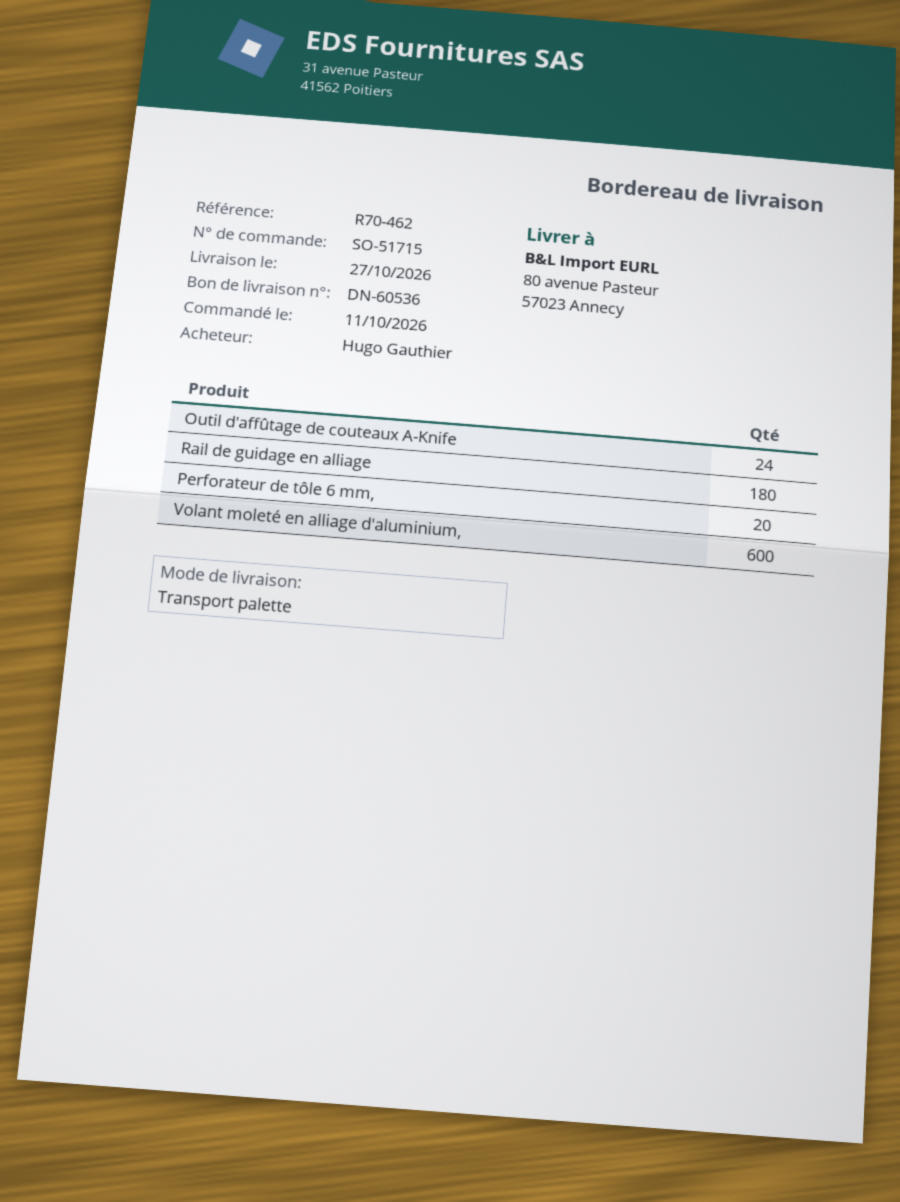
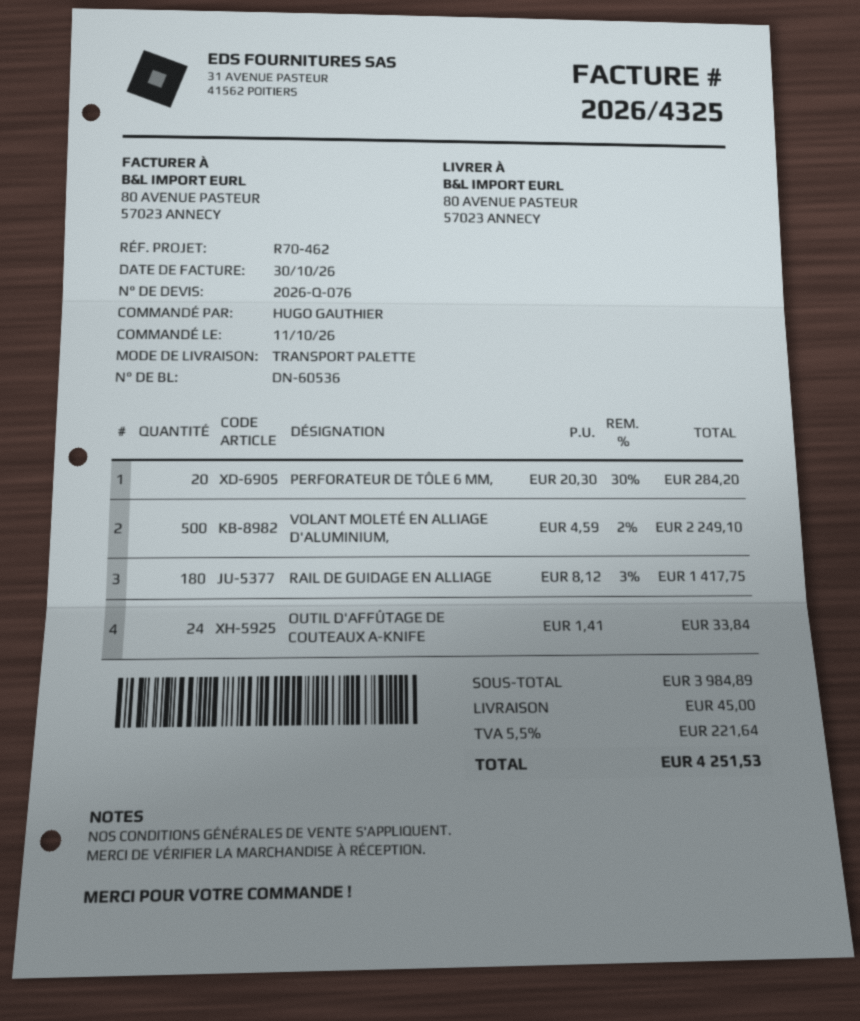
Volant moleté en alliage d'aluminium,: 600 -> 500

